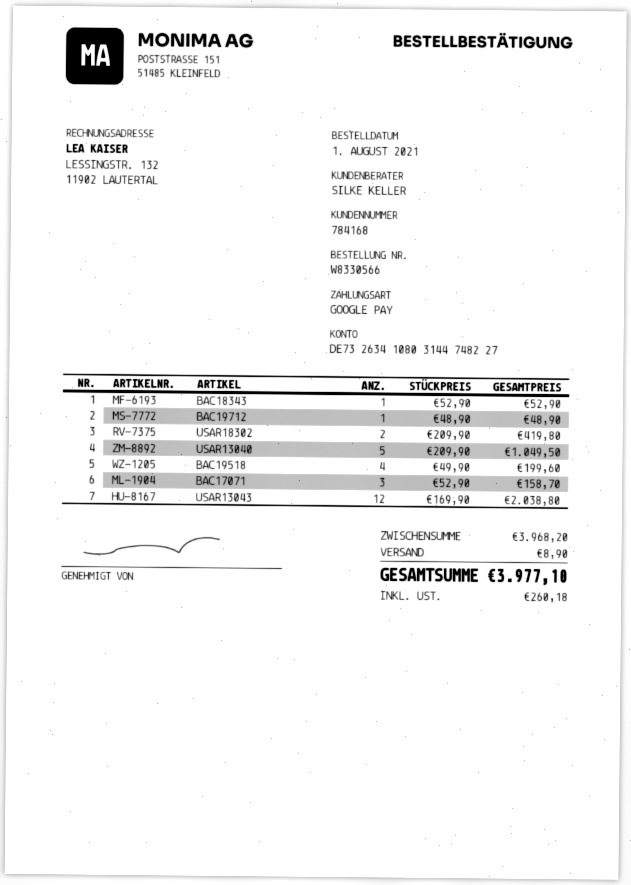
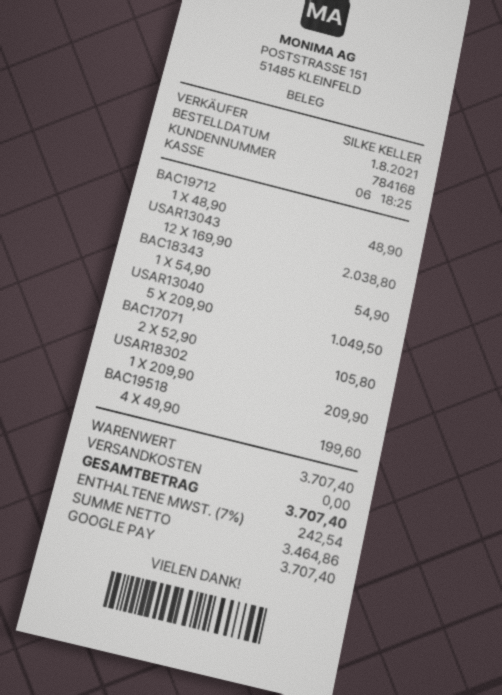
BAC18343: 1 x 52.90 = 52.90 -> 1 x 54.90 = 54.90
USAR18302: 2 x 209.90 = 419.80 -> 1 x 209.90 = 209.90
BAC17071: 3 x 52.90 = 158.70 -> 2 x 52.90 = 105.80
subtotal: 3968.20 -> 3707.40
shipping: 8.90 -> 0.00
tax: 260.18 -> 242.54
total: 3977.10 -> 3707.40

